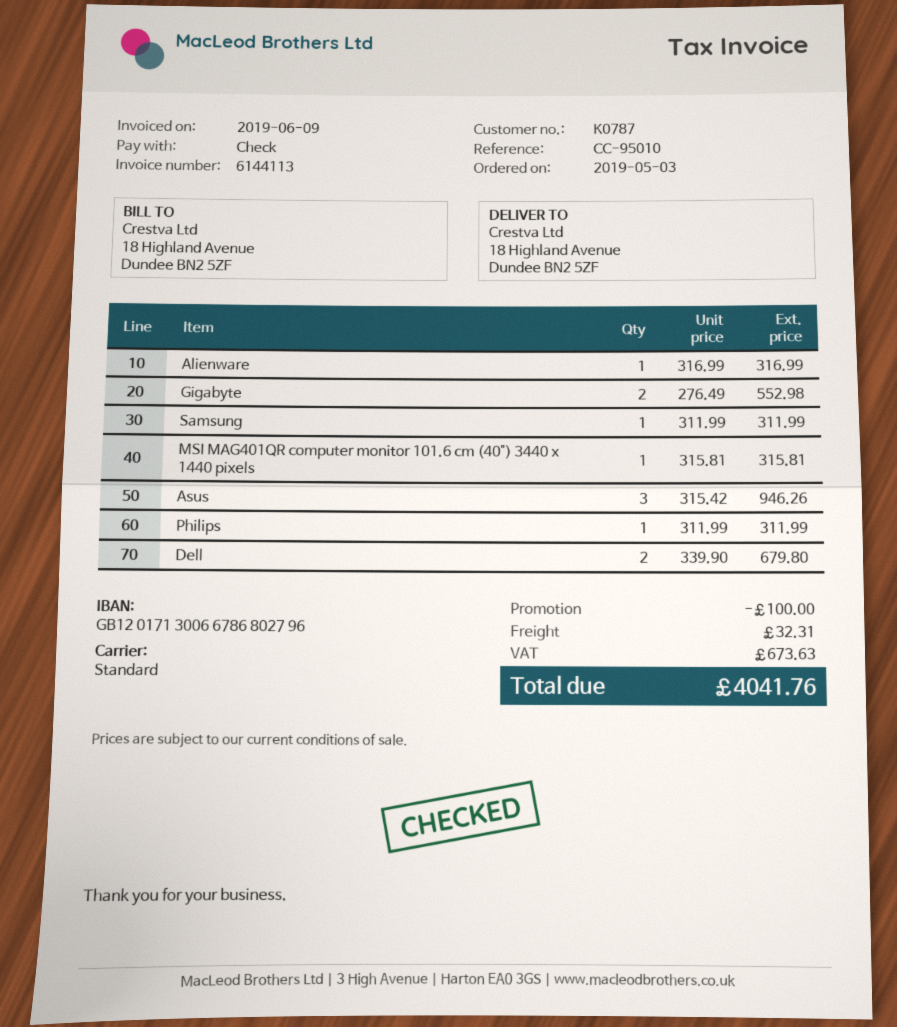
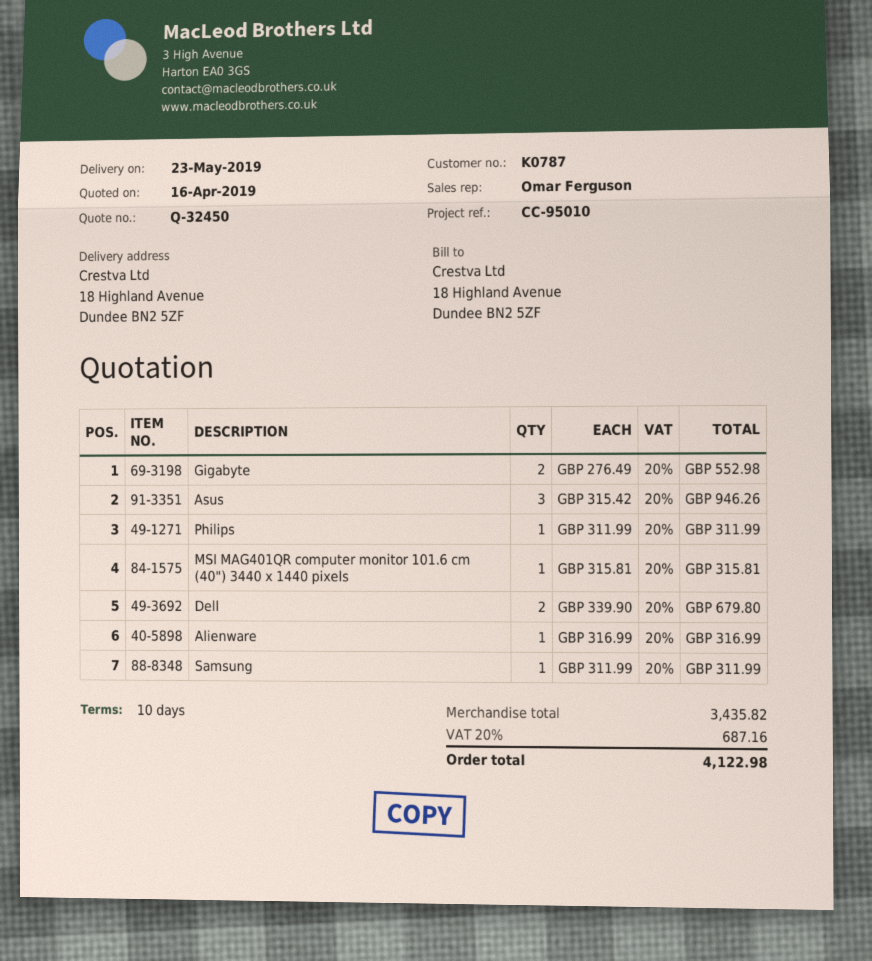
discount: 100.00 -> none
shipping: 32.31 -> none
tax: 673.63 -> 687.16
total: 4041.76 -> 4122.98

